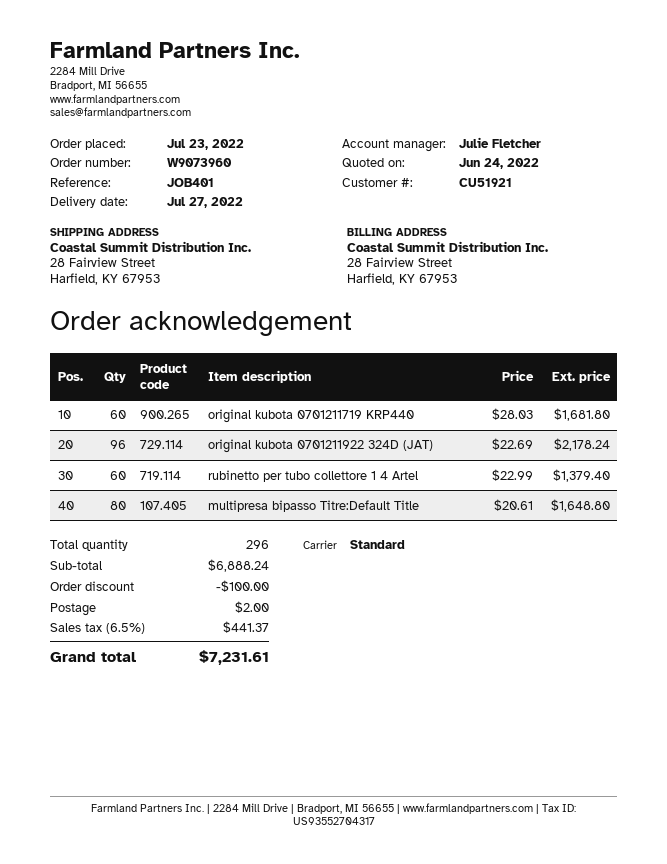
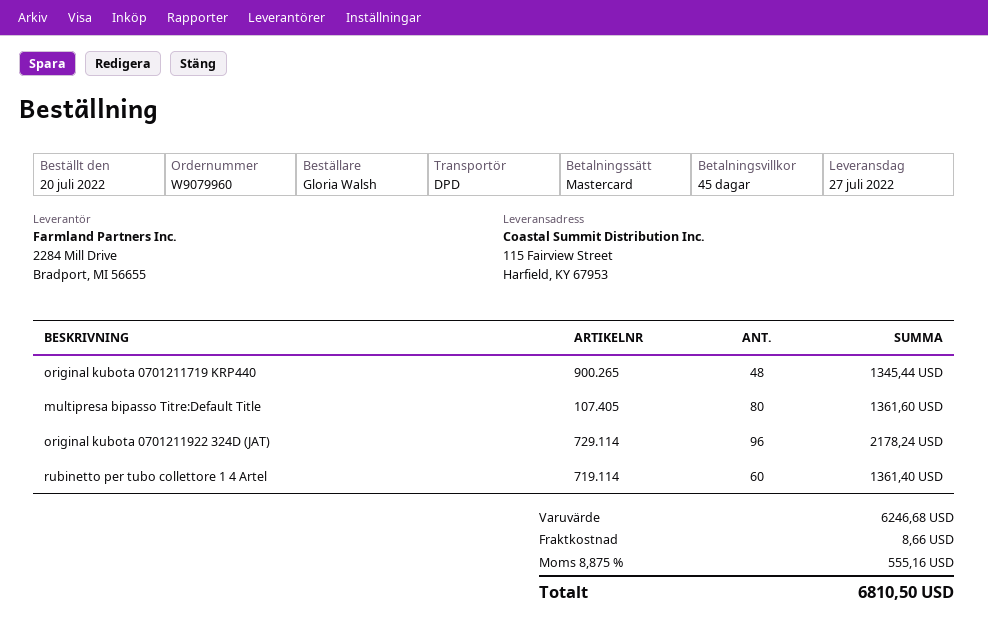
order number: W9073960 -> W9079960
order date: 2022-07-23 -> 2022-07-20
shipping method: standard -> DPD
ship to: 28 Fairview Street, Harfield, KY 67953 -> 115 Fairview Street, Harfield, KY 67953
original kubota 0701211719 KRP440: 60 for 1681.80 -> 48 for 1345.44
rubinetto per tubo collettore 1 4 Artel: 60 for 1379.40 -> 60 for 1361.40
multipresa bipasso Titre:Default Title: 80 for 1648.80 -> 80 for 1361.60
subtotal: 6888.24 -> 6246.68
discount: 100.00 -> none
shipping: 2.00 -> 8.66
tax: 6.5% = 441.37 -> 8.875% = 555.16
total: 7231.61 -> 6810.50

